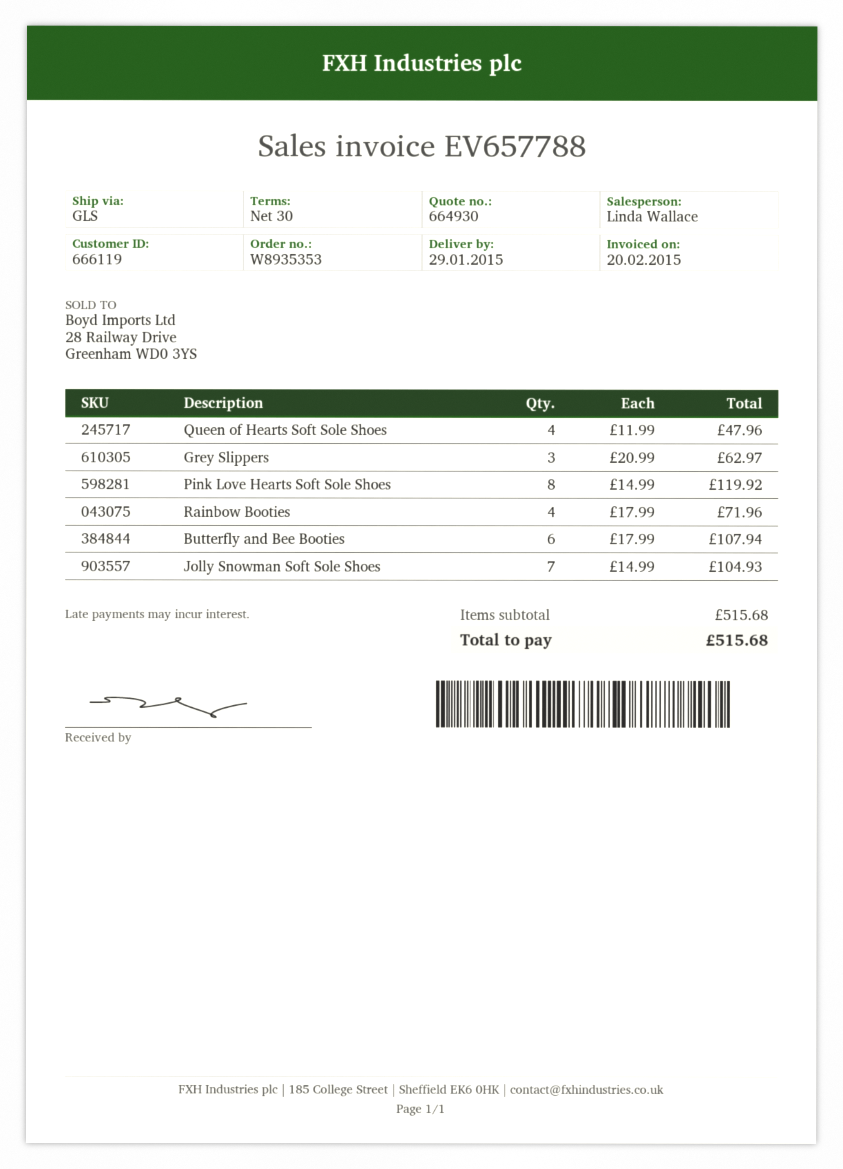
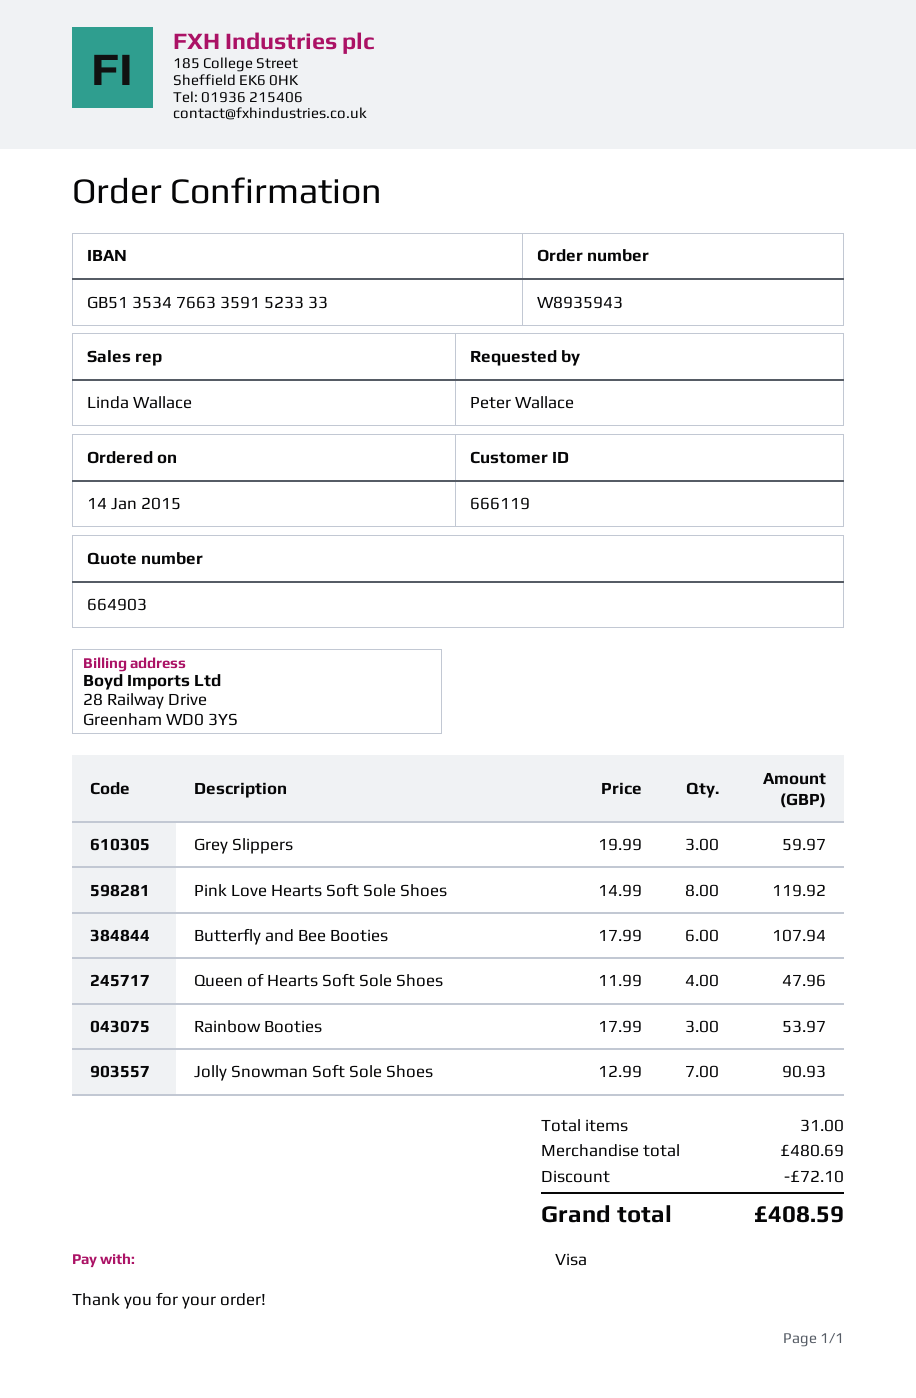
quote number: 664930 -> 664903
order number: W8935353 -> W8935943
Grey Slippers: 3 x 20.99 = 62.97 -> 3 x 19.99 = 59.97
Rainbow Booties: 4 x 17.99 = 71.96 -> 3 x 17.99 = 53.97
Jolly Snowman Soft Sole Shoes: 7 x 14.99 = 104.93 -> 7 x 12.99 = 90.93
subtotal: 515.68 -> 480.69
discount: none -> 72.10
total: 515.68 -> 408.59

